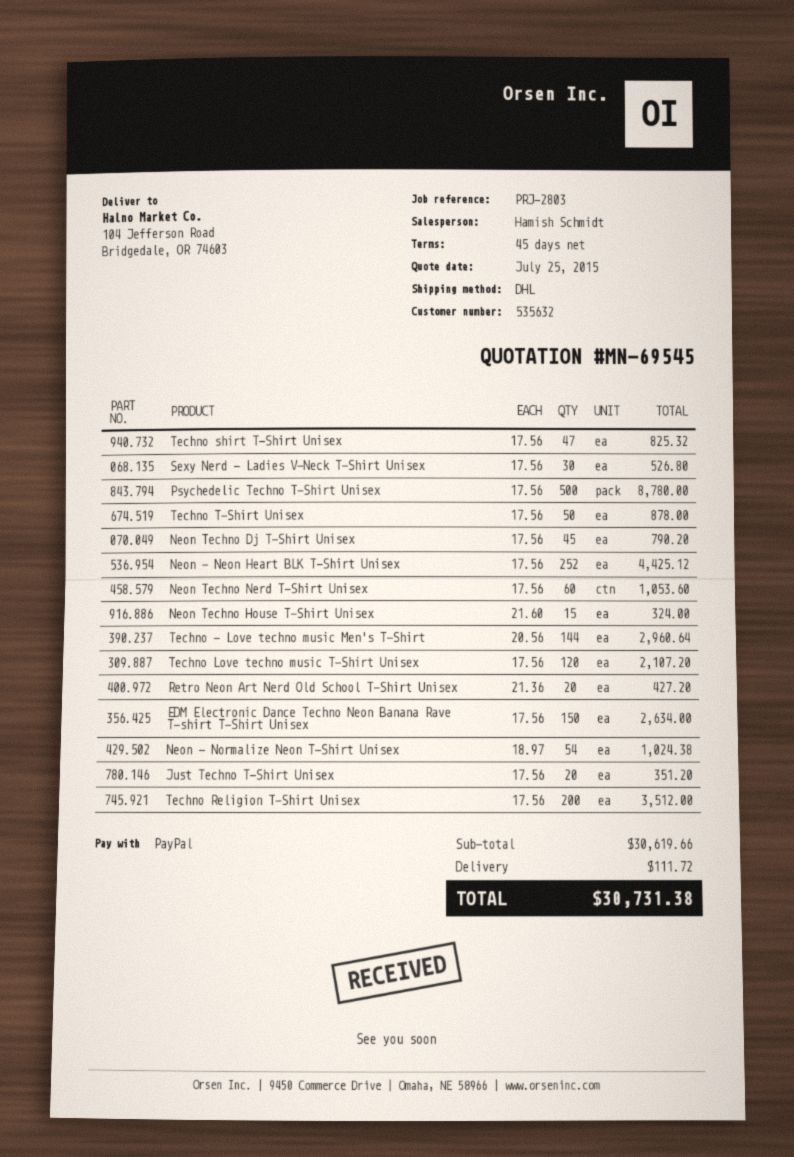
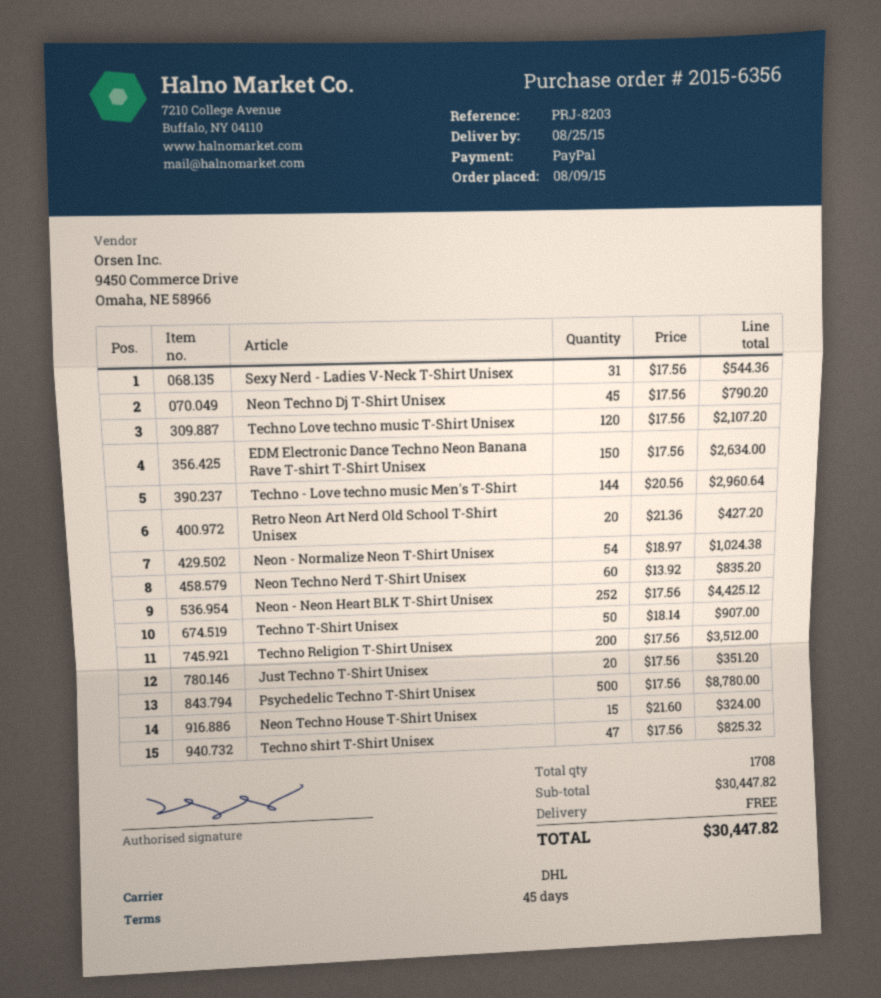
reference: PRJ-2803 -> PRJ-8203
Sexy Nerd - Ladies V-Neck T-Shirt Unisex: 30 x 17.56 = 526.80 -> 31 x 17.56 = 544.36
Techno T-Shirt Unisex: 50 x 17.56 = 878.00 -> 50 x 18.14 = 907.00
Neon Techno Nerd T-Shirt Unisex: 60 x 17.56 = 1053.60 -> 60 x 13.92 = 835.20
subtotal: 30619.66 -> 30447.82
shipping: 111.72 -> 0.00
total: 30731.38 -> 30447.82

